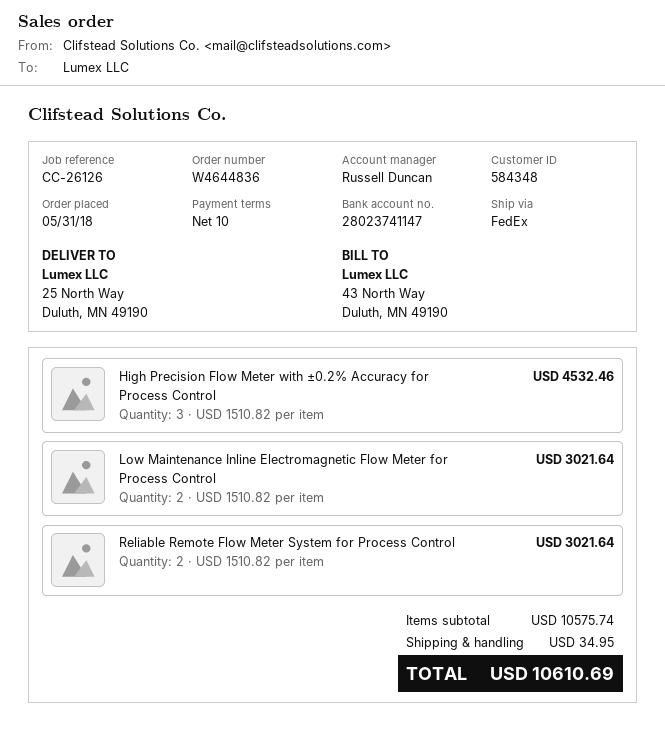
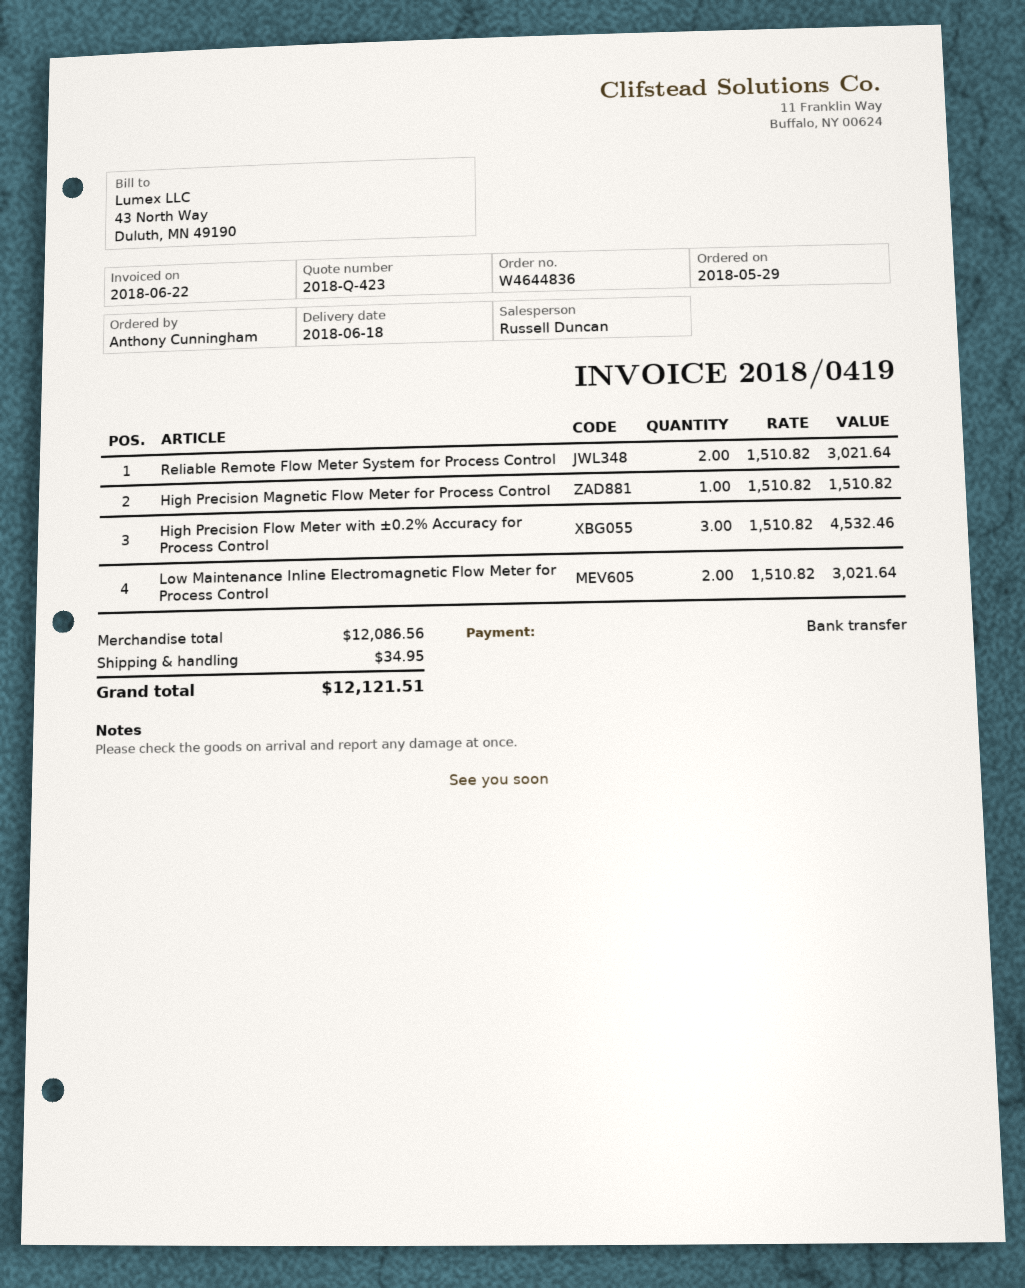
order date: 2018-05-31 -> 2018-05-29
High Precision Magnetic Flow Meter for Process Control: none -> 1 x 1510.82 = 1510.82
subtotal: 10575.74 -> 12086.56
total: 10610.69 -> 12121.51

